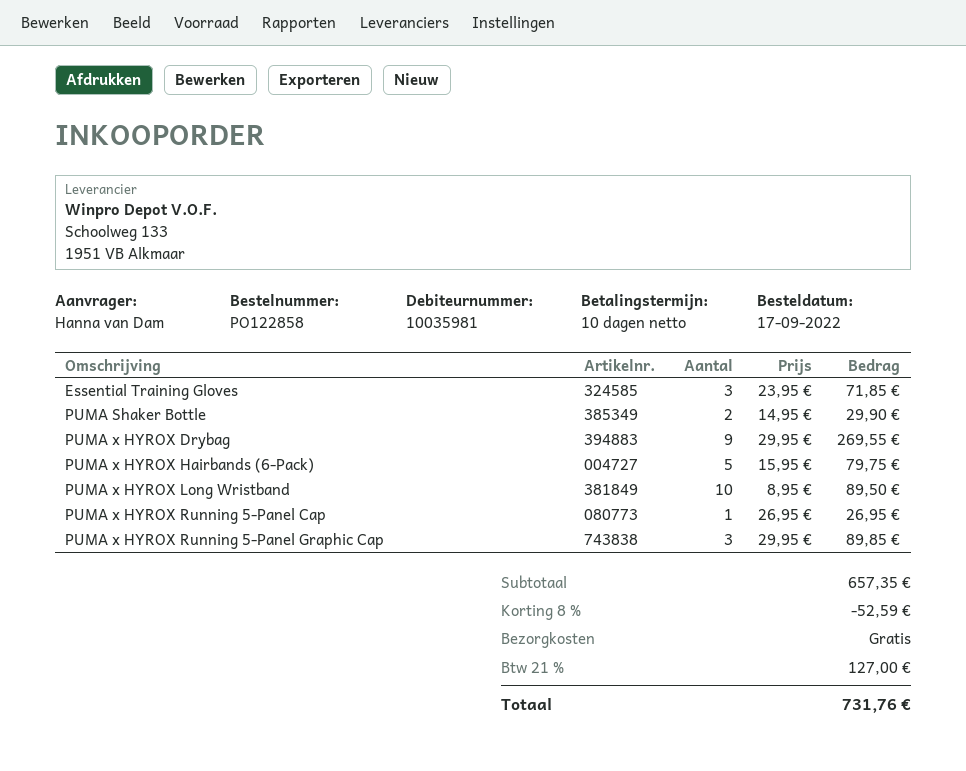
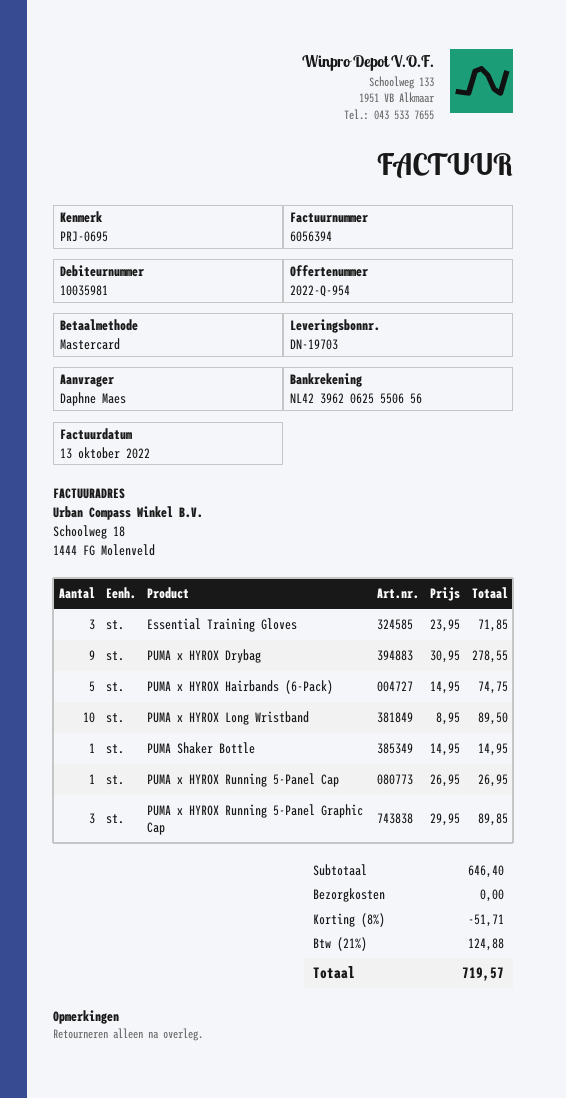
ordered by: Hanna van Dam -> Daphne Maes
PUMA Shaker Bottle: 2 x 14.95 = 29.90 -> 1 x 14.95 = 14.95
PUMA x HYROX Drybag: 9 x 29.95 = 269.55 -> 9 x 30.95 = 278.55
PUMA x HYROX Hairbands (6-Pack): 5 x 15.95 = 79.75 -> 5 x 14.95 = 74.75
subtotal: 657.35 -> 646.40
discount: 8% = 52.59 -> 8% = 51.71
tax: 21% = 127.00 -> 21% = 124.88
total: 731.76 -> 719.57

